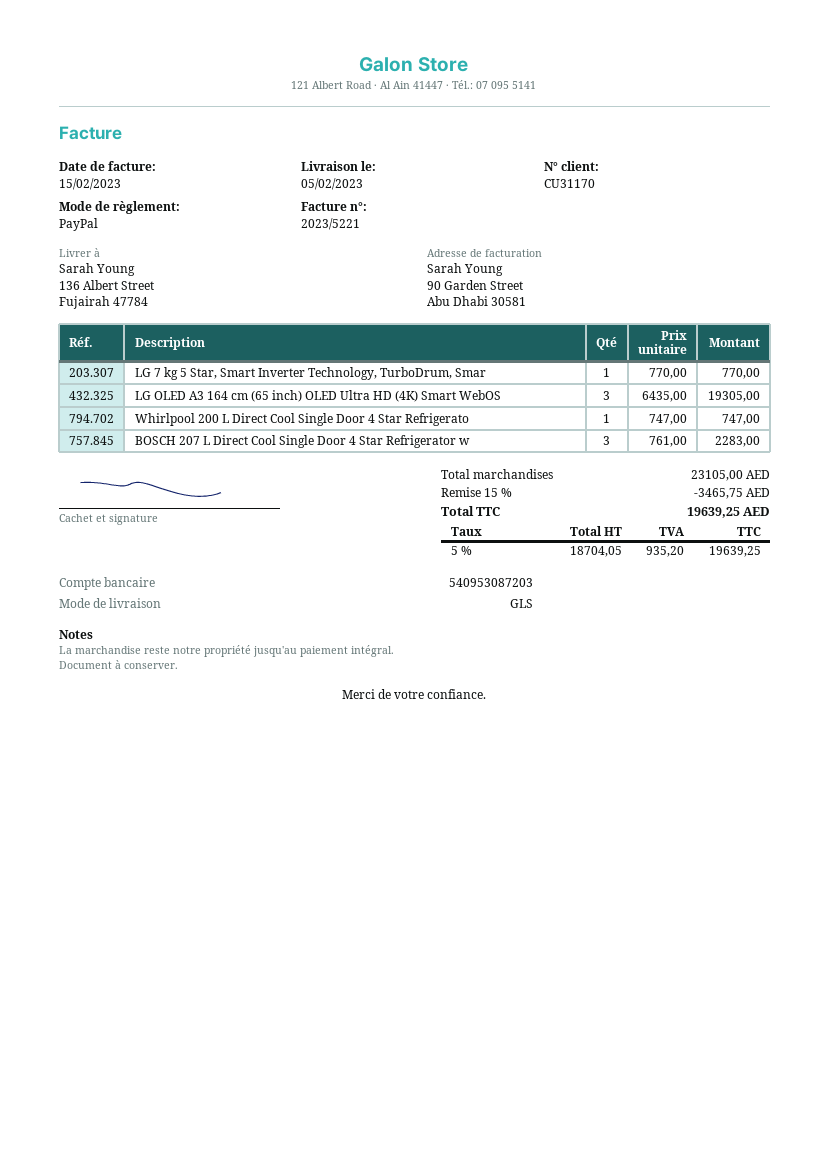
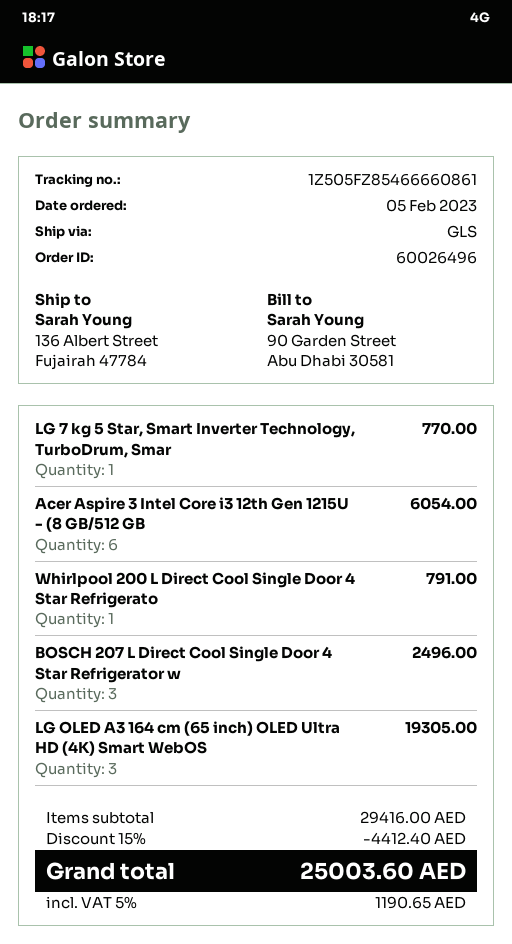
Whirlpool 200 L Direct Cool Single Door 4 Star Refrigerato: 1 for 747.00 -> 1 for 791.00
BOSCH 207 L Direct Cool Single Door 4 Star Refrigerator w: 3 for 2283.00 -> 3 for 2496.00
Acer Aspire 3 Intel Core i3 12th Gen 1215U - (8 GB/512 GB: none -> 6 for 6054.00
subtotal: 23105.00 -> 29416.00
discount: 15% = 3465.75 -> 15% = 4412.40
tax: 5% = 935.20 -> 5% = 1190.65
total: 19639.25 -> 25003.60

